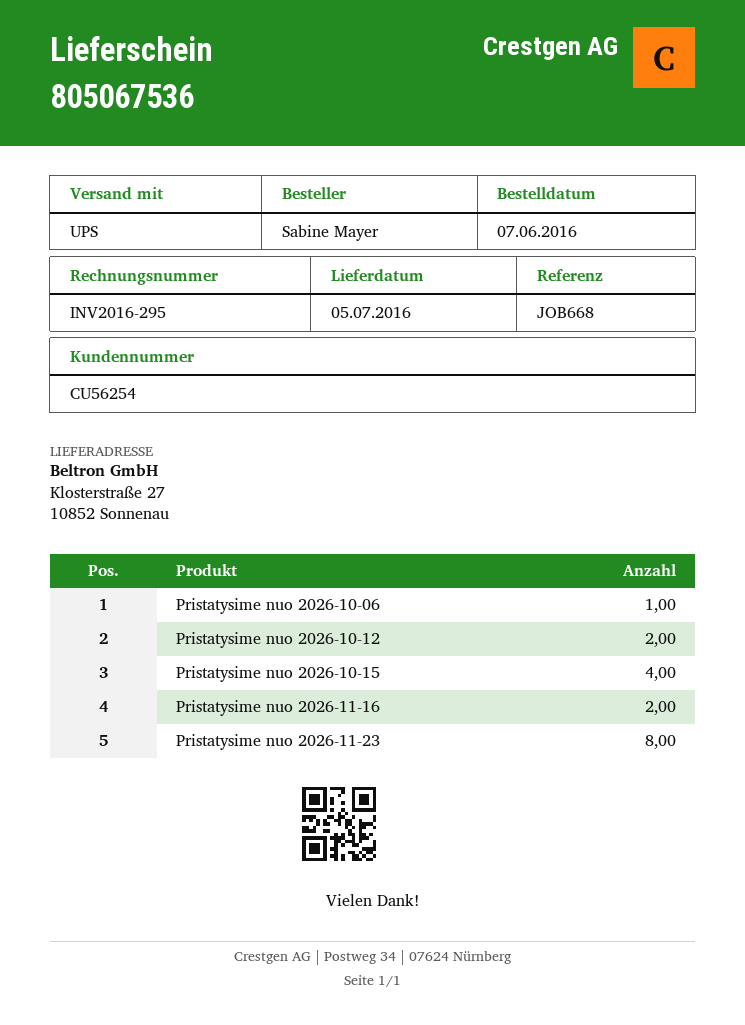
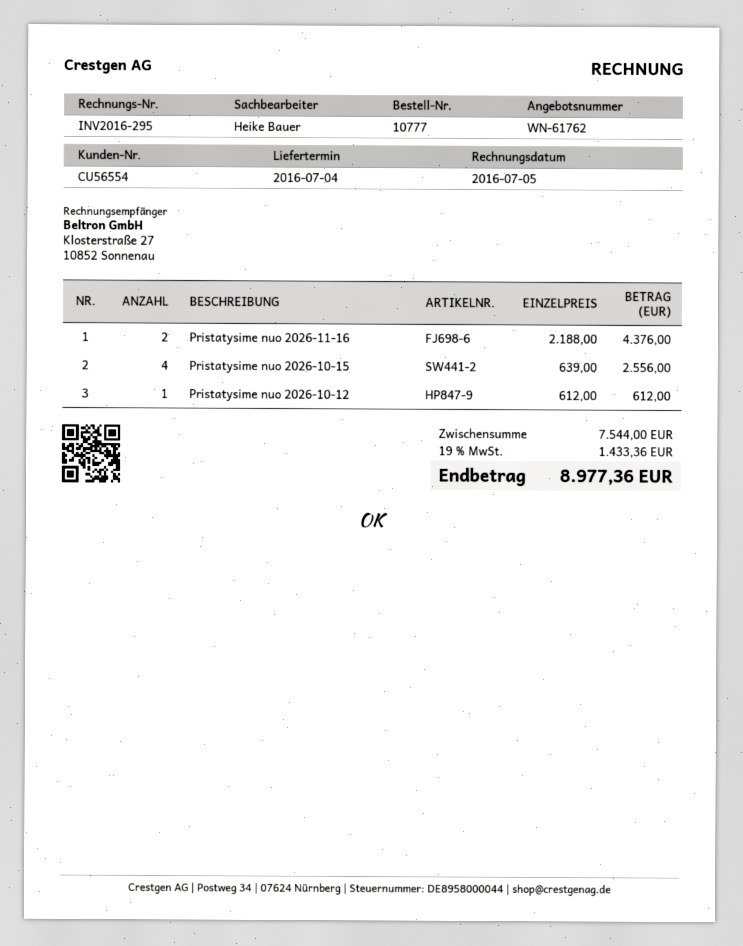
delivery date: 2016-07-05 -> 2016-07-04
customer number: CU56254 -> CU56554
Pristatysime nuo 2026‑10‑06: 1 -> none
Pristatysime nuo 2026‑10‑12: 2 -> 1
Pristatysime nuo 2026‑11‑23: 8 -> none

